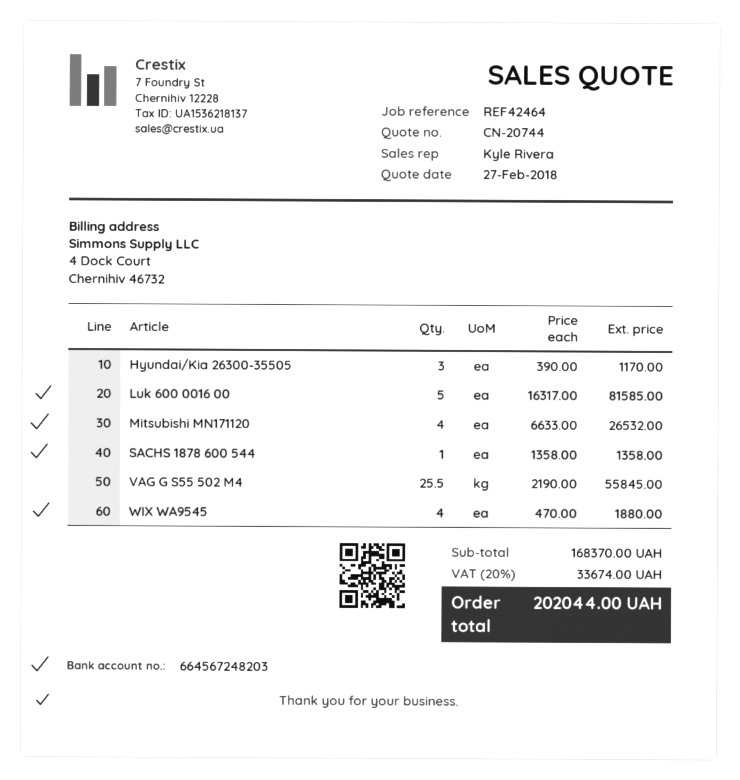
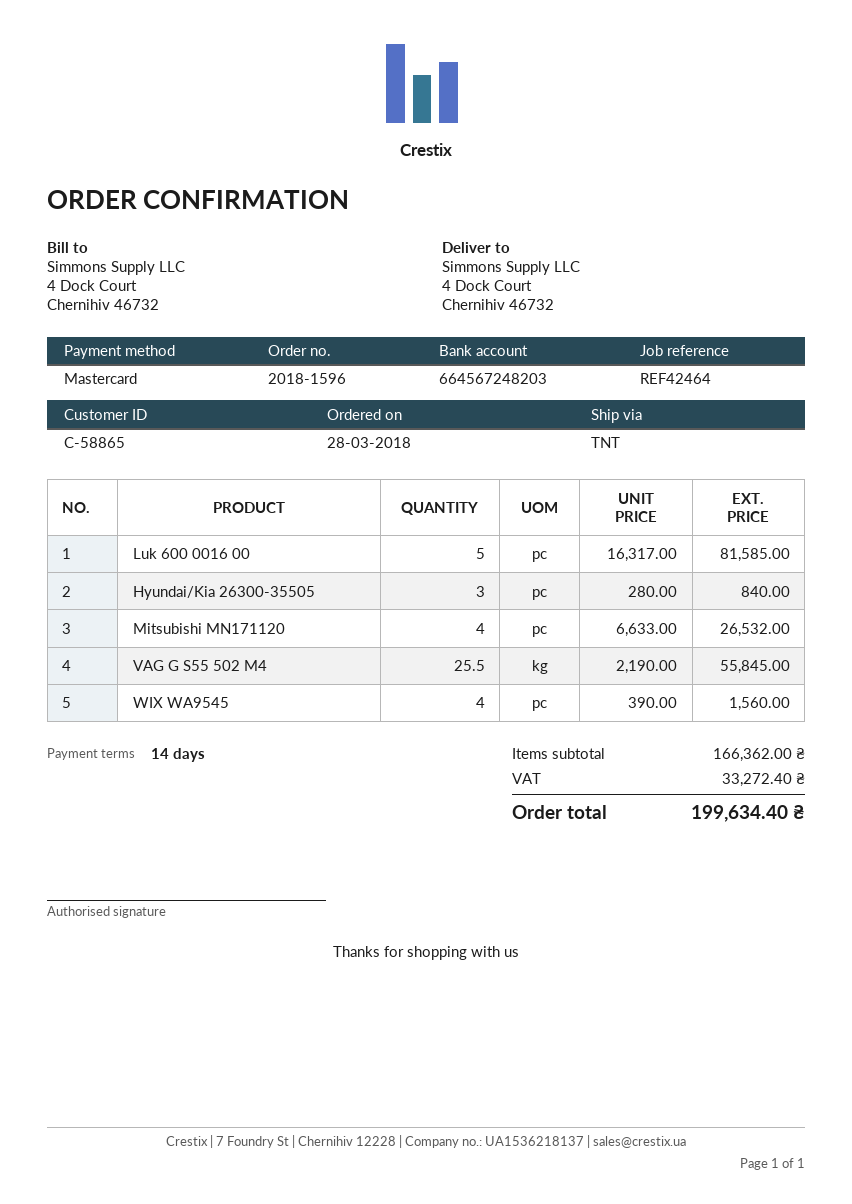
Hyundai/Kia 26300-35505: 3 x 390.00 = 1170.00 -> 3 x 280.00 = 840.00
SACHS 1878 600 544: 1 x 1358.00 = 1358.00 -> none
WIX WA9545: 4 x 470.00 = 1880.00 -> 4 x 390.00 = 1560.00
subtotal: 168370.00 -> 166362.00
tax: 33674.00 -> 33272.40
total: 202044.00 -> 199634.40

